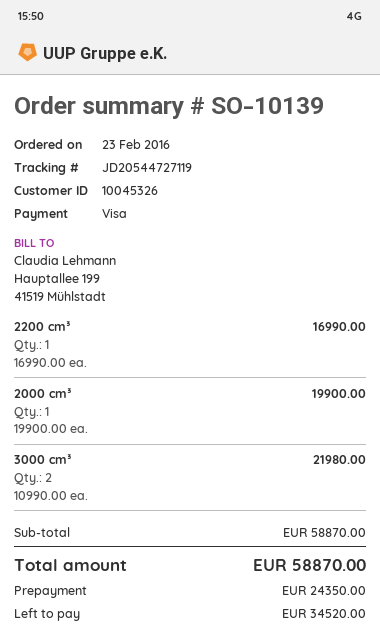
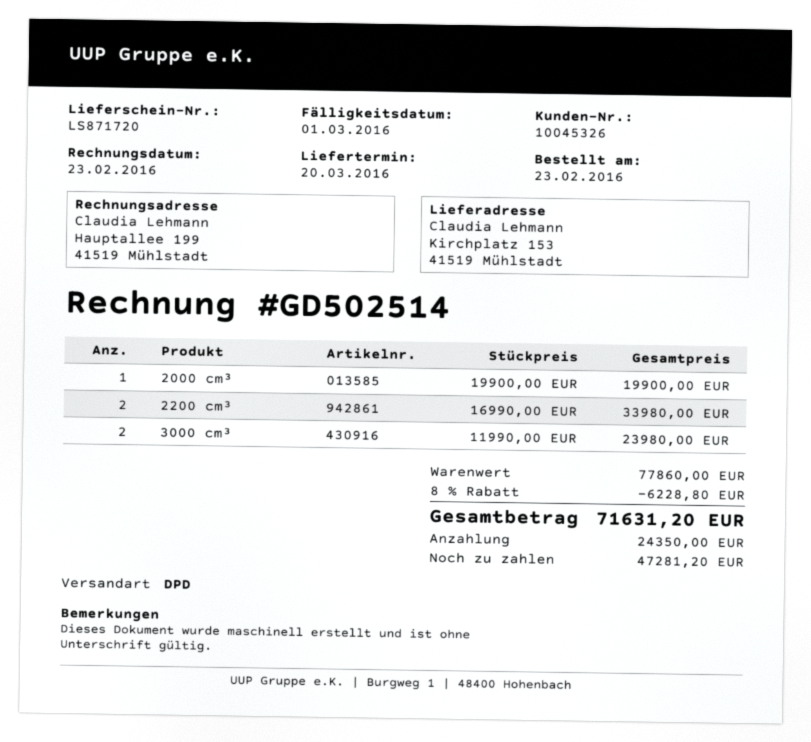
2200 cm³: 1 x 16990.00 = 16990.00 -> 2 x 16990.00 = 33980.00
3000 cm³: 2 x 10990.00 = 21980.00 -> 2 x 11990.00 = 23980.00
subtotal: 58870.00 -> 77860.00
discount: none -> 8% = 6228.80
total: 58870.00 -> 71631.20
balance: 34520.00 -> 47281.20

